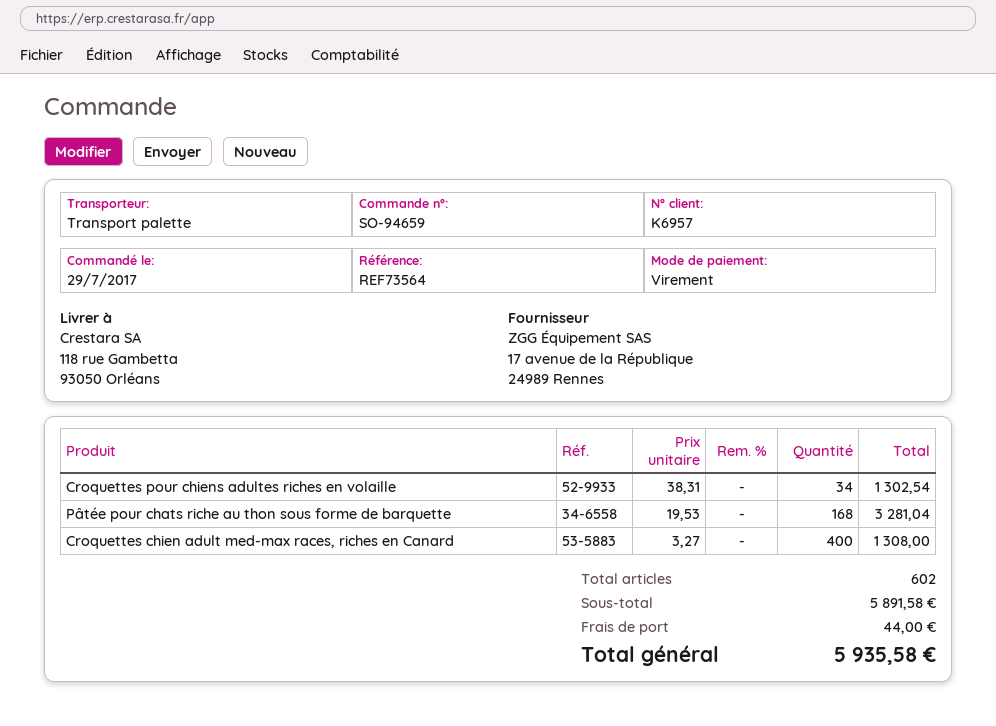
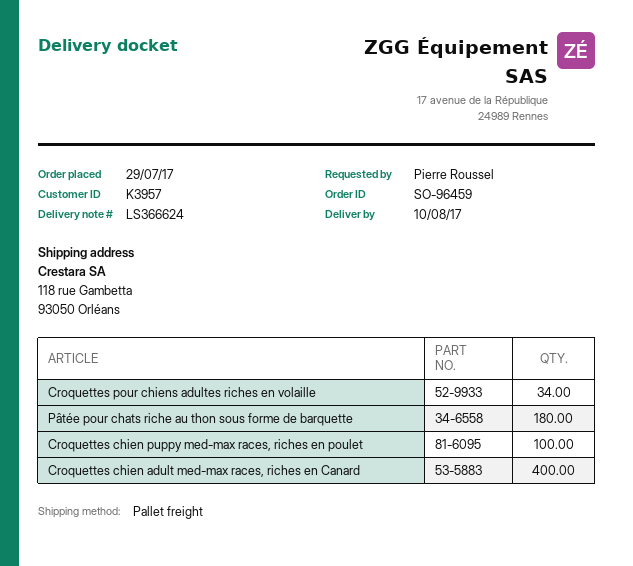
order number: SO-94659 -> SO-96459
customer number: K6957 -> K3957
Pâtée pour chats riche au thon sous forme de barquette: 168 -> 180
Croquettes chien puppy med-max races, riches en poulet: none -> 100

